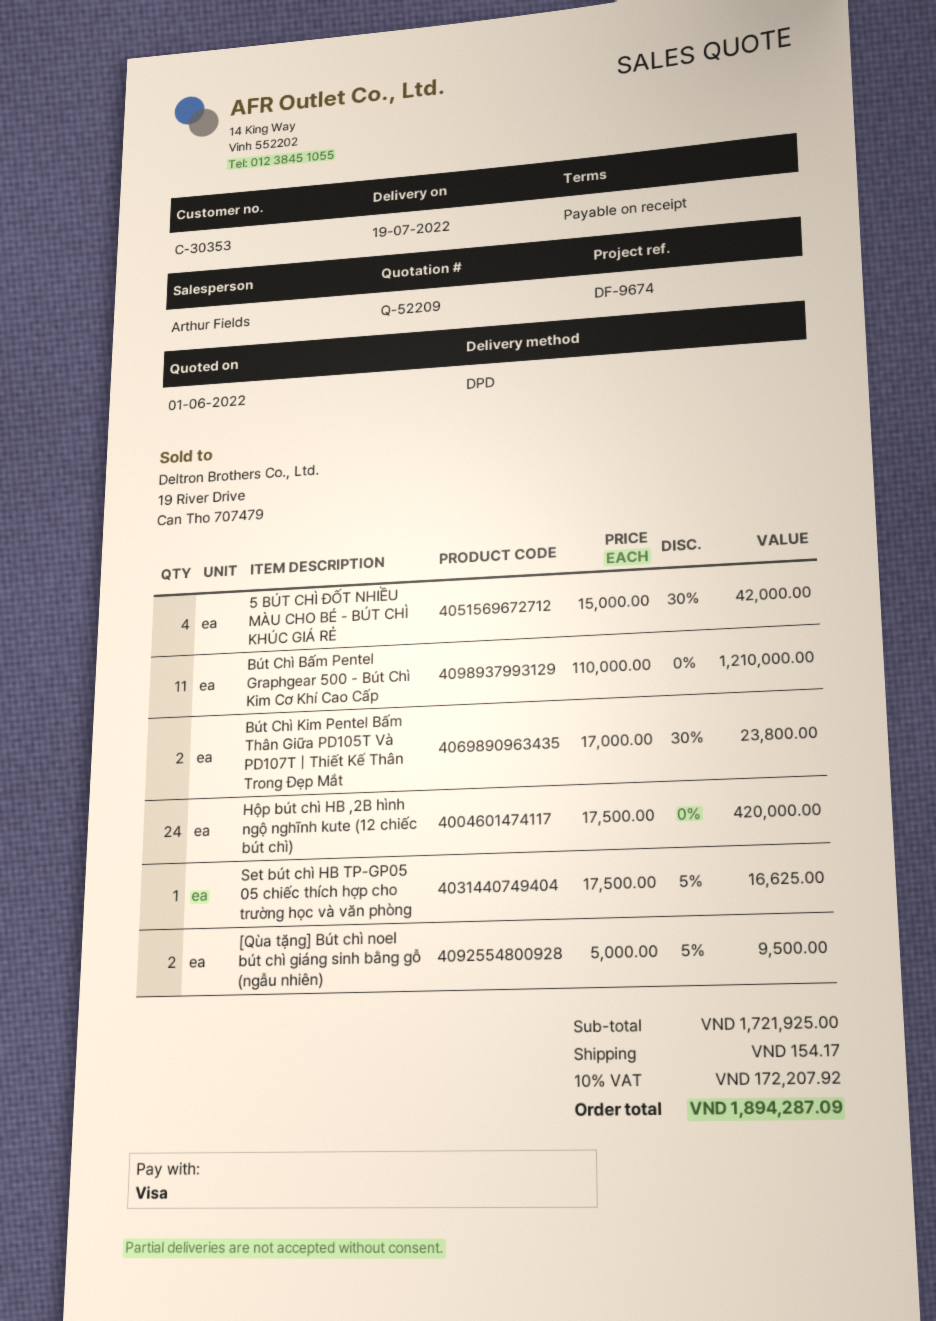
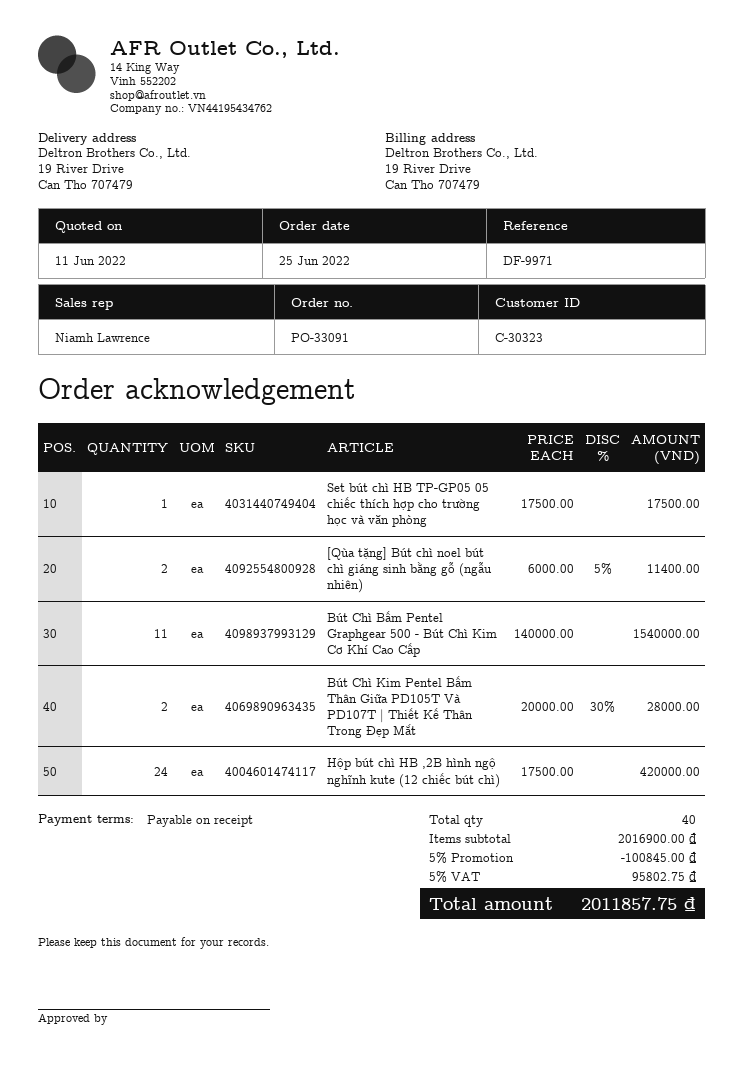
quote date: 2022-06-01 -> 2022-06-11
customer number: C-30353 -> C-30323
reference: DF-9674 -> DF-9971
sales rep: Arthur Fields -> Niamh Lawrence
5 BÚT CHÌ ĐỐT NHIỀU MÀU CHO BÉ - BÚT CHÌ KHÚC GIÁ RẺ: 4 x 15000.00 - 30% = 42000.00 -> none
Bút Chì Bấm Pentel Graphgear 500 - Bút Chì Kim Cơ Khí Cao Cấp: 11 x 110000.00 = 1210000.00 -> 11 x 140000.00 = 1540000.00
Bút Chì Kim Pentel Bấm Thân Giữa PD105T Và PD107T | Thiết Kế Thân Trong Đẹp Mắt: 2 x 17000.00 - 30% = 23800.00 -> 2 x 20000.00 - 30% = 28000.00
Set bút chì HB TP-GP05 05 chiếc thích hợp cho trường học và văn phòng: 1 x 17500.00 - 5% = 16625.00 -> 1 x 17500.00 = 17500.00
[Qùa tặng] Bút chì noel bút chì giáng sinh bằng gỗ (ngẫu nhiên): 2 x 5000.00 - 5% = 9500.00 -> 2 x 6000.00 - 5% = 11400.00
subtotal: 1721925.00 -> 2016900.00
discount: none -> 5% = 100845.00
shipping: 154.17 -> none
tax: 10% = 172207.92 -> 5% = 95802.75
total: 1894287.09 -> 2011857.75

